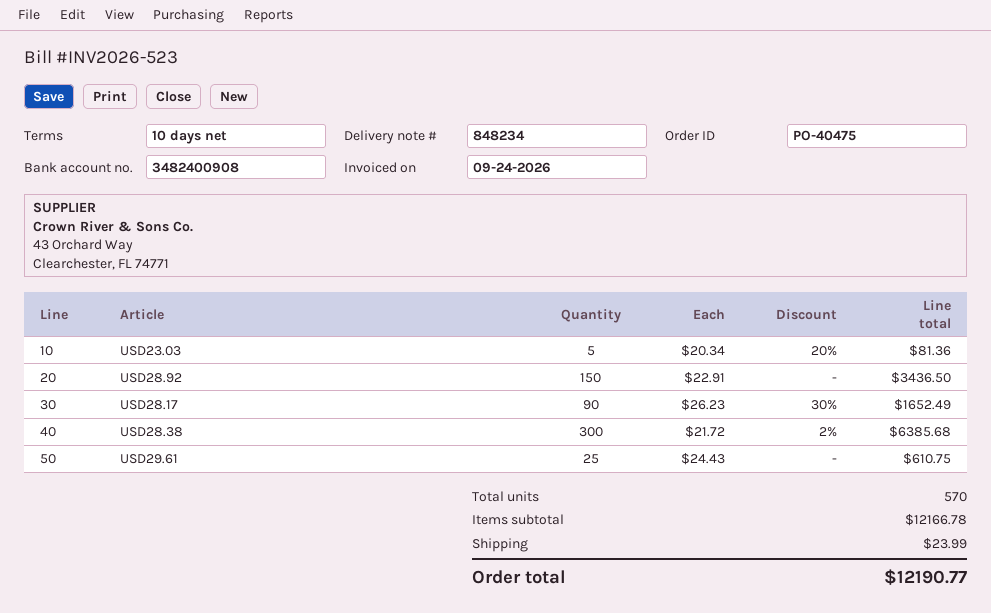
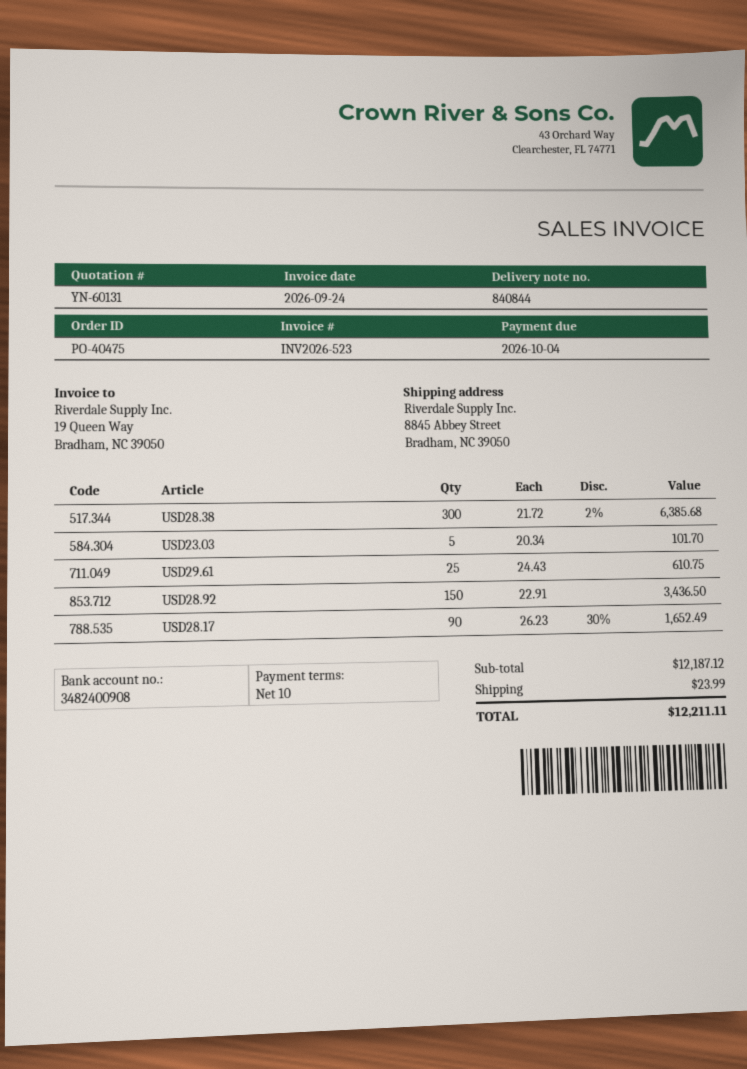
delivery note number: 848234 -> 840844
USD23.03: 5 x 20.34 - 20% = 81.36 -> 5 x 20.34 = 101.70
subtotal: 12166.78 -> 12187.12
total: 12190.77 -> 12211.11

